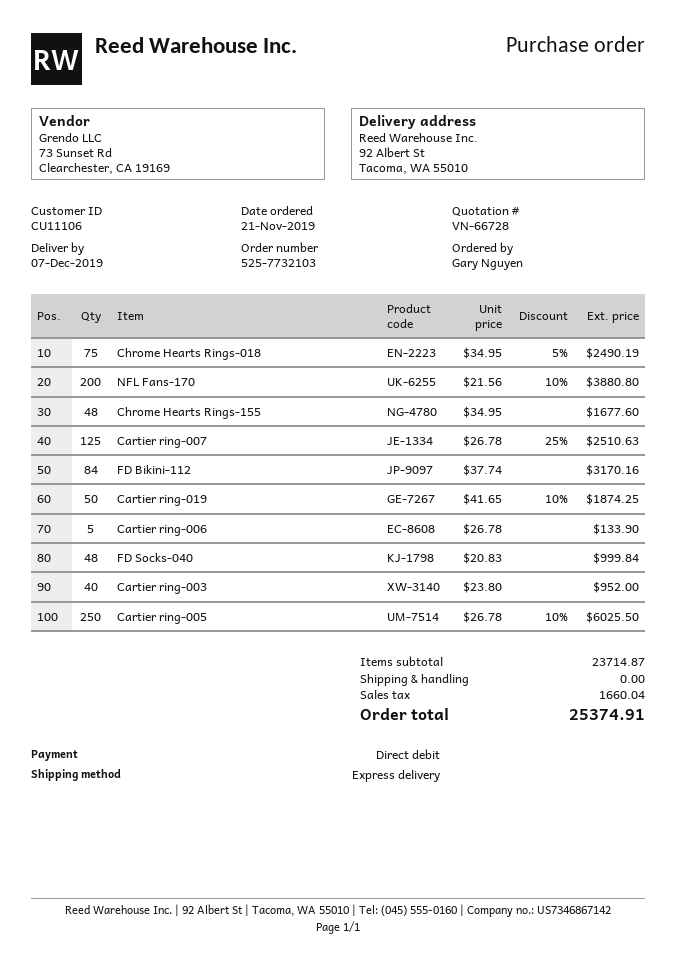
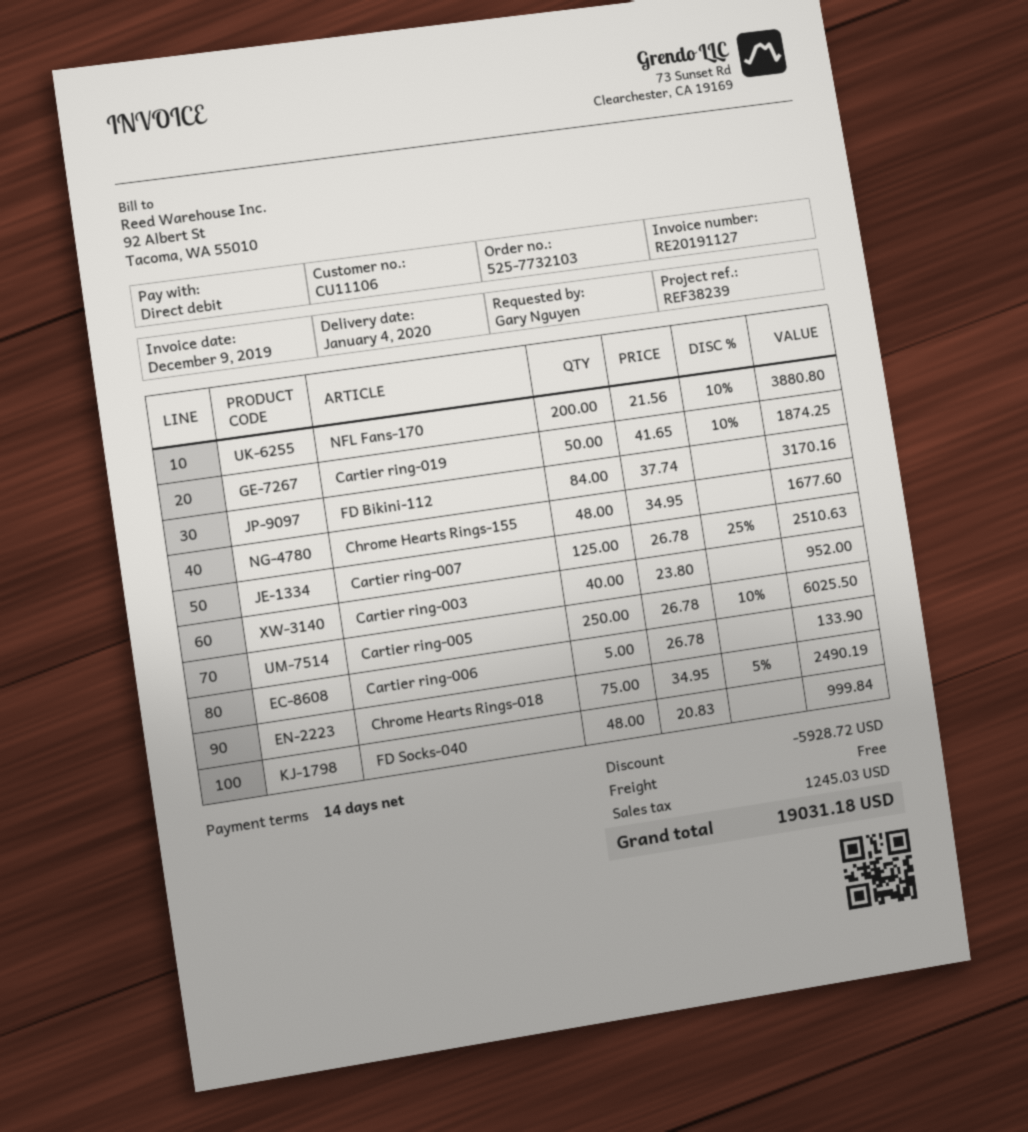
delivery date: 2019-12-07 -> 2020-01-04
discount: none -> 5928.72
tax: 1660.04 -> 1245.03
total: 25374.91 -> 19031.18

